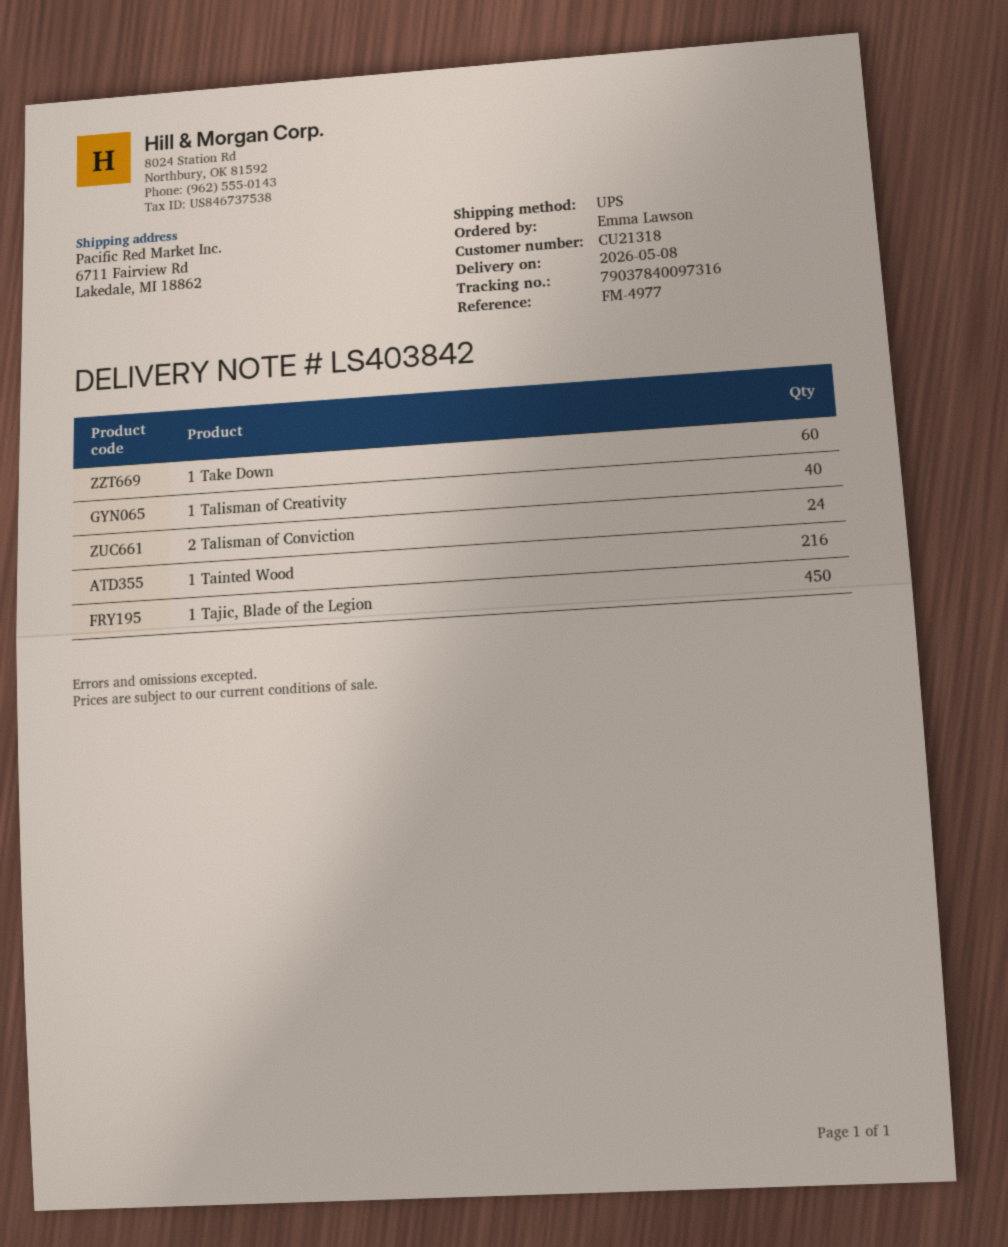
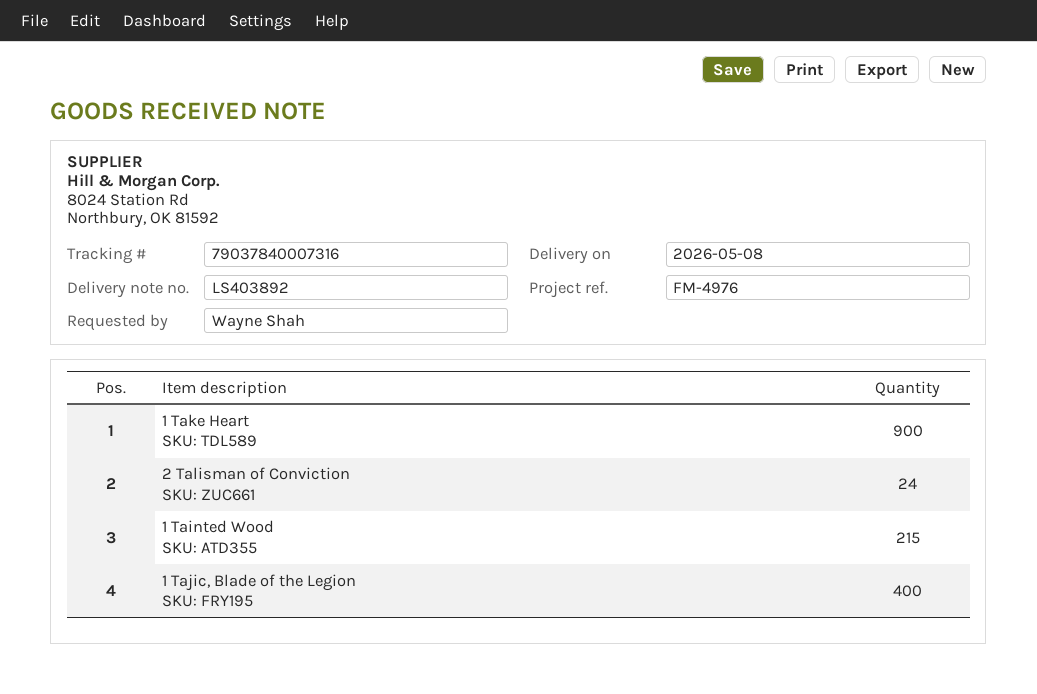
delivery note number: LS403842 -> LS403892
reference: FM-4977 -> FM-4976
ordered by: Emma Lawson -> Wayne Shah
tracking number: 79037840097316 -> 79037840007316
1 Take Down: 60 -> none
1 Talisman of Creativity: 40 -> none
1 Tainted Wood: 216 -> 215
1 Tajic, Blade of the Legion: 450 -> 400
1 Take Heart: none -> 900

